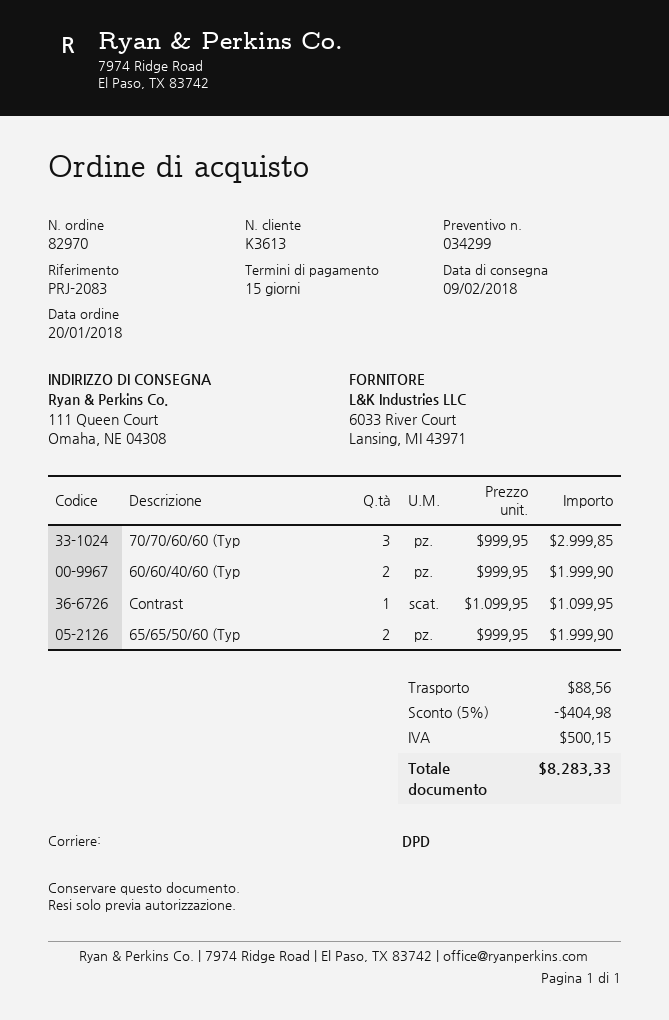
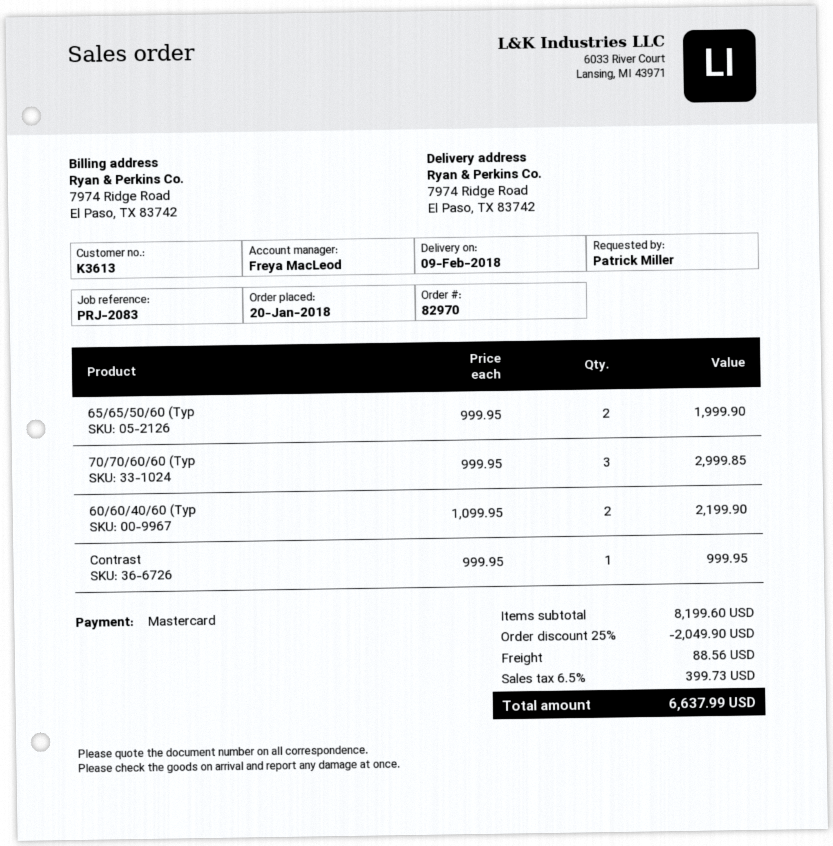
ship to: 111 Queen Court, Omaha, NE 04308 -> 7974 Ridge Road, El Paso, TX 83742
60/60/40/60 (Typ: 2 x 999.95 = 1999.90 -> 2 x 1099.95 = 2199.90
Contrast: 1 x 1099.95 = 1099.95 -> 1 x 999.95 = 999.95
discount: 5% = 404.98 -> 25% = 2049.90
tax: 500.15 -> 399.73
total: 8283.33 -> 6637.99

